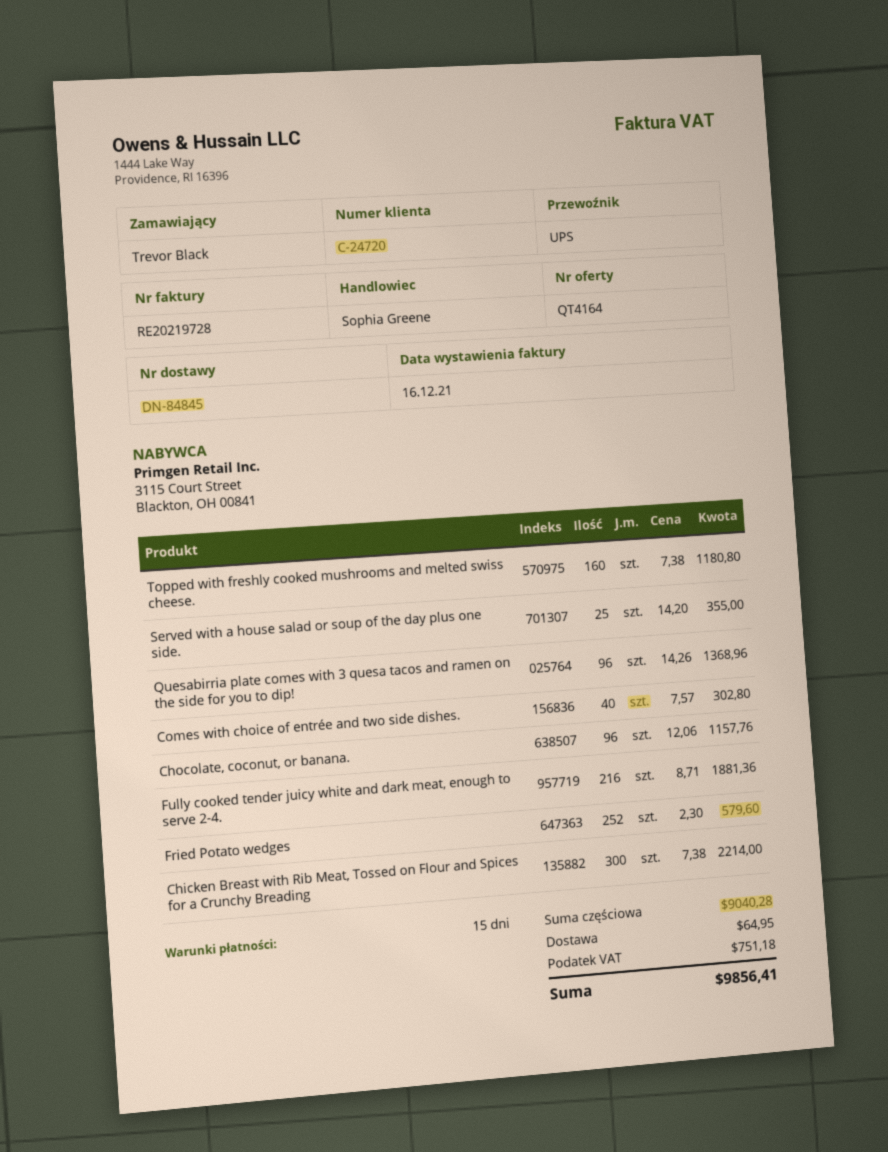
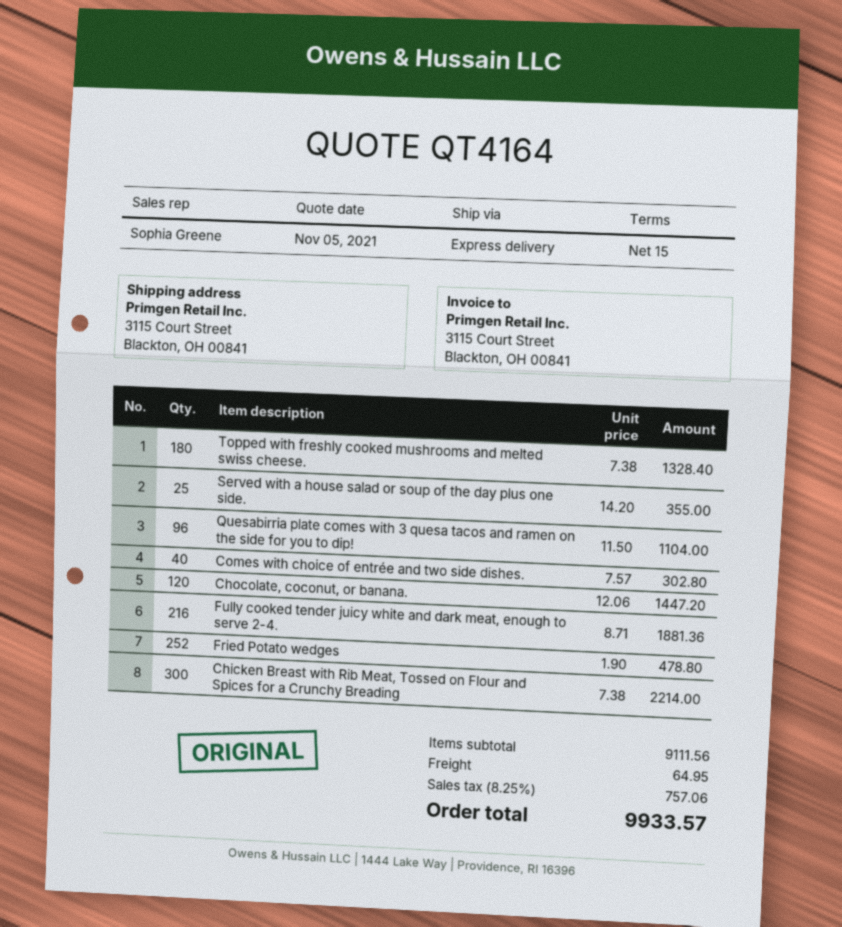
shipping method: UPS -> express
Topped with freshly cooked mushrooms and melted swiss cheese.: 160 x 7.38 = 1180.80 -> 180 x 7.38 = 1328.40
Quesabirria plate comes with 3 quesa tacos and ramen on the side for you to dip!: 96 x 14.26 = 1368.96 -> 96 x 11.50 = 1104.00
Chocolate, coconut, or banana.: 96 x 12.06 = 1157.76 -> 120 x 12.06 = 1447.20
Fried Potato wedges: 252 x 2.30 = 579.60 -> 252 x 1.90 = 478.80
subtotal: 9040.28 -> 9111.56
tax: 751.18 -> 757.06
total: 9856.41 -> 9933.57

